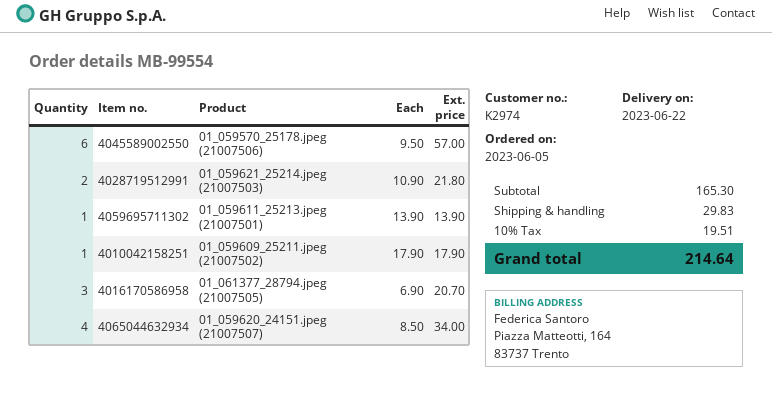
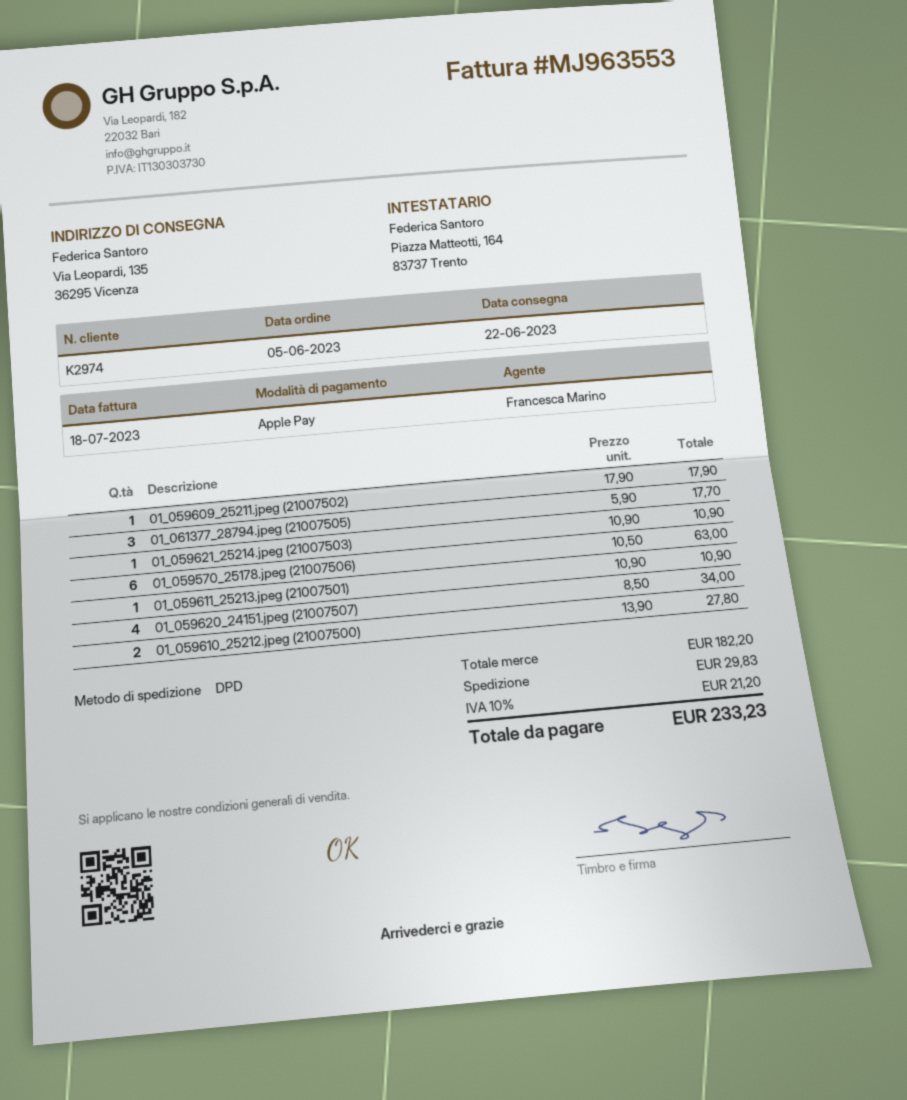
01_059570_25178.jpeg (21007506): 6 x 9.50 = 57.00 -> 6 x 10.50 = 63.00
01_059621_25214.jpeg (21007503): 2 x 10.90 = 21.80 -> 1 x 10.90 = 10.90
01_059611_25213.jpeg (21007501): 1 x 13.90 = 13.90 -> 1 x 10.90 = 10.90
01_061377_28794.jpeg (21007505): 3 x 6.90 = 20.70 -> 3 x 5.90 = 17.70
01_059610_25212.jpeg (21007500): none -> 2 x 13.90 = 27.80
subtotal: 165.30 -> 182.20
tax: 10% = 19.51 -> 10% = 21.20
total: 214.64 -> 233.23

